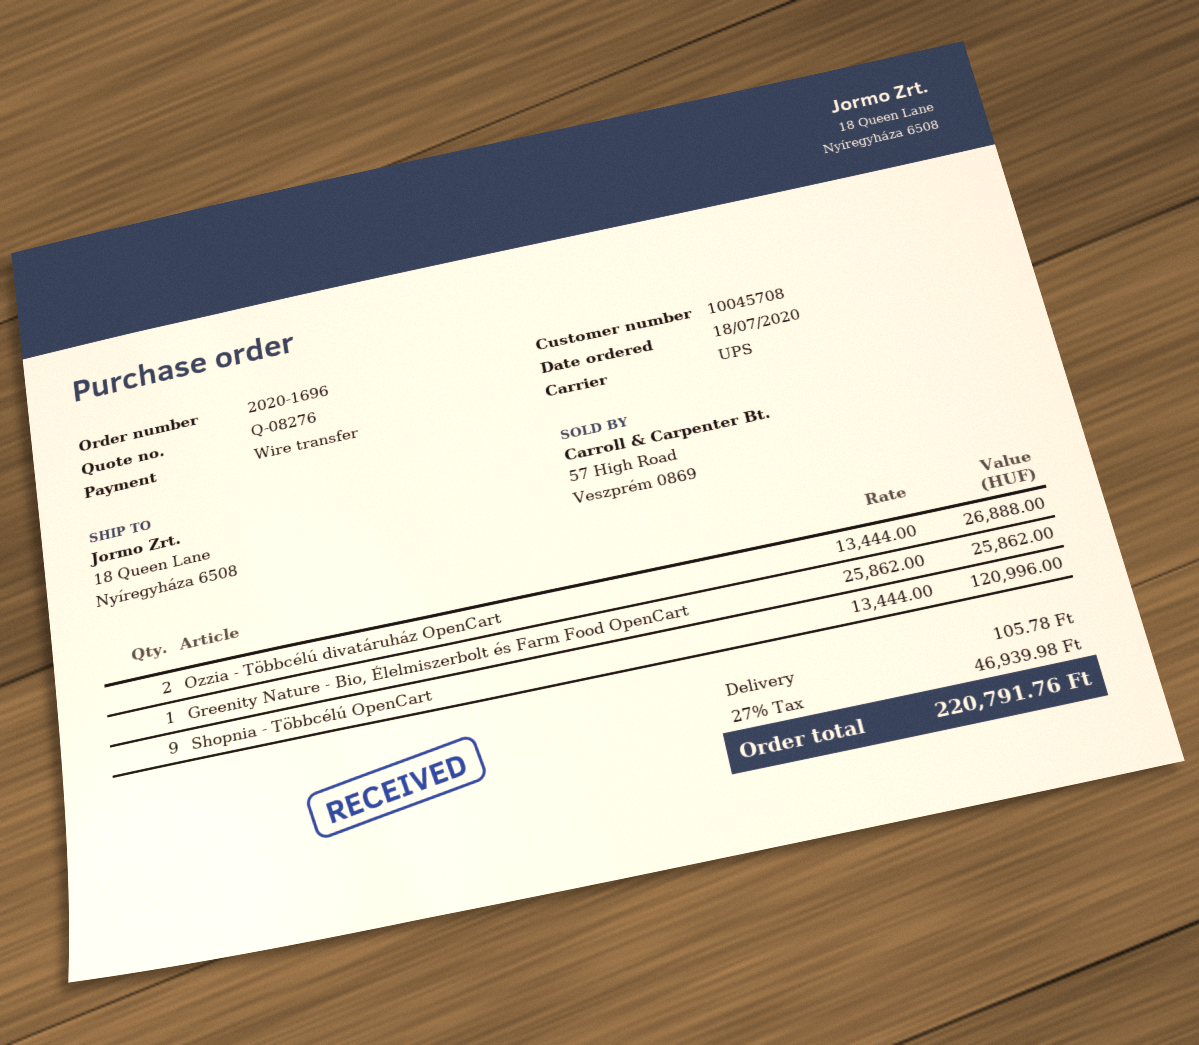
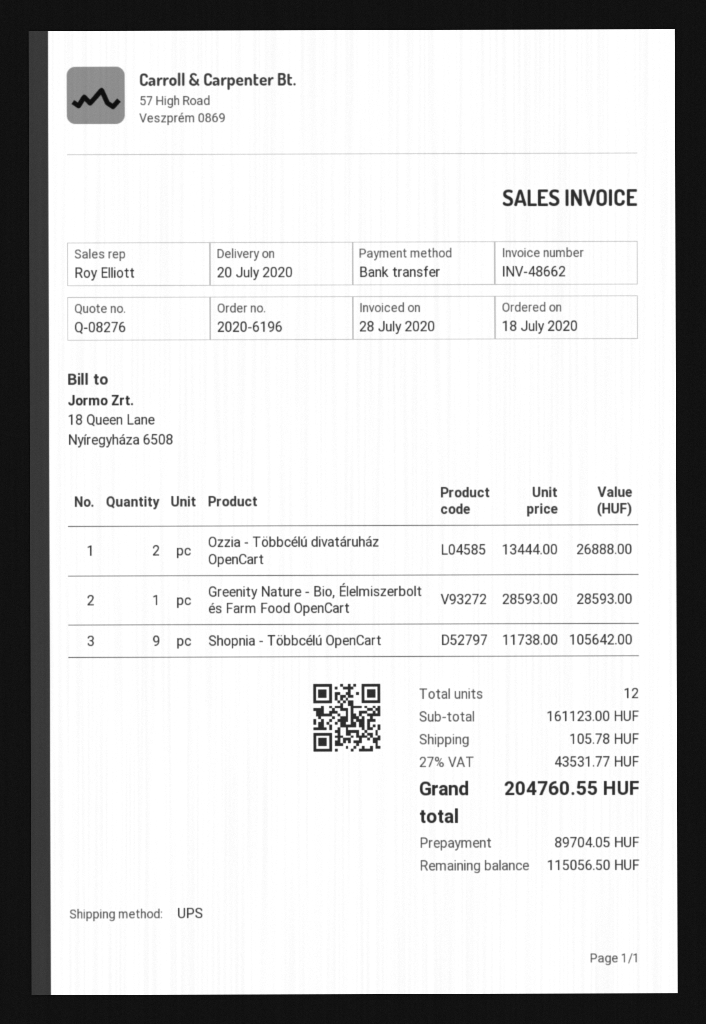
order number: 2020-1696 -> 2020-6196
Greenity Nature - Bio, Élelmiszerbolt és Farm Food OpenCart: 1 x 25862.00 = 25862.00 -> 1 x 28593.00 = 28593.00
Shopnia - Többcélú OpenCart: 9 x 13444.00 = 120996.00 -> 9 x 11738.00 = 105642.00
tax: 27% = 46939.98 -> 27% = 43531.77
total: 220791.76 -> 204760.55

